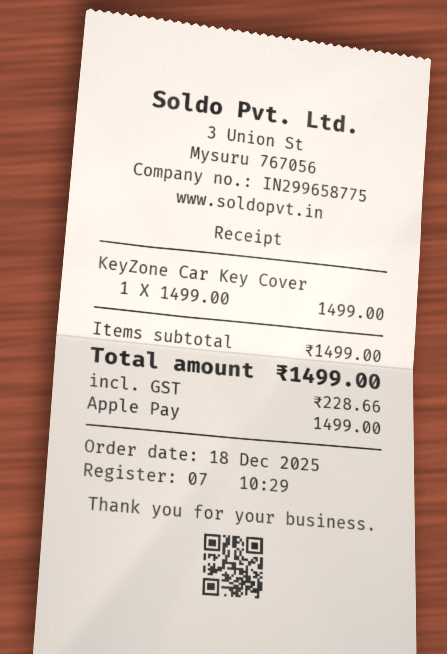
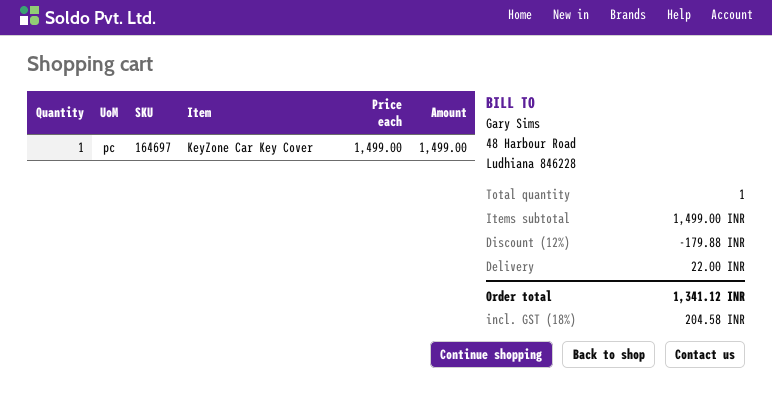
discount: none -> 12% = 179.88
shipping: none -> 22.00
tax: 228.66 -> 204.58
total: 1499.00 -> 1341.12

